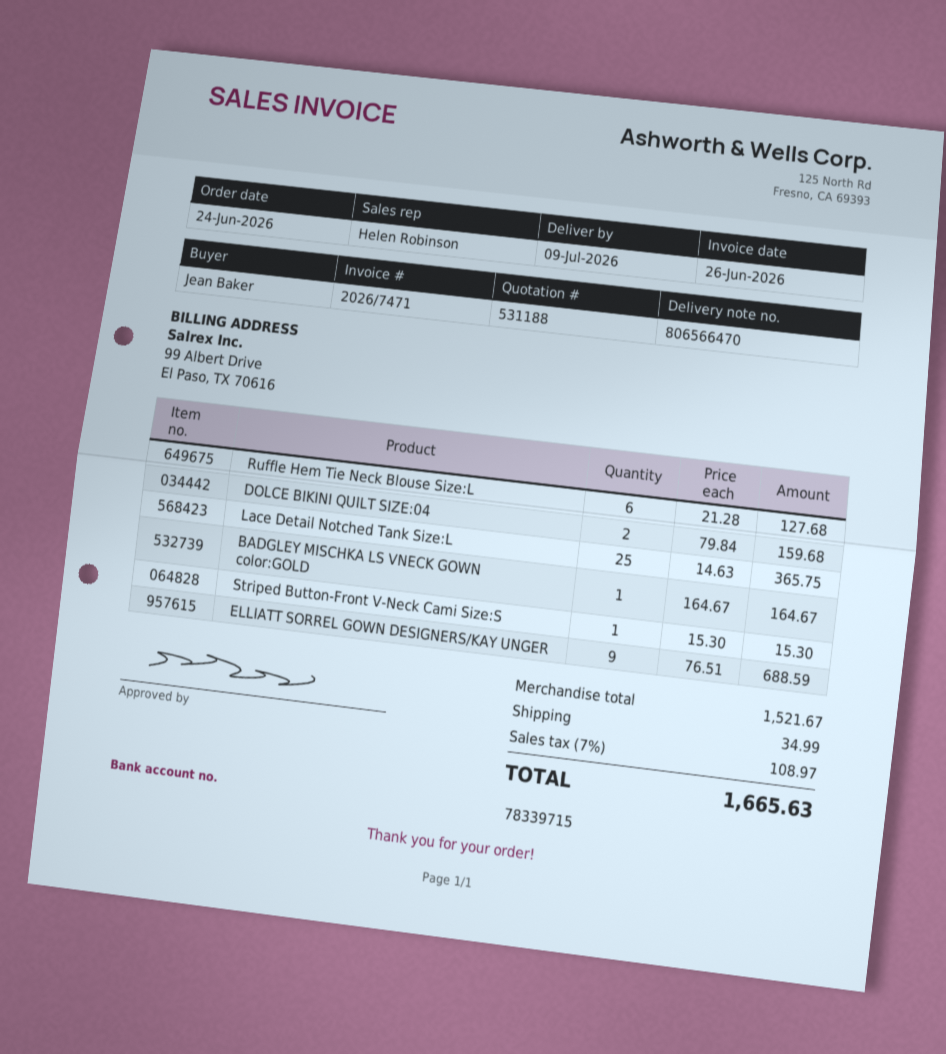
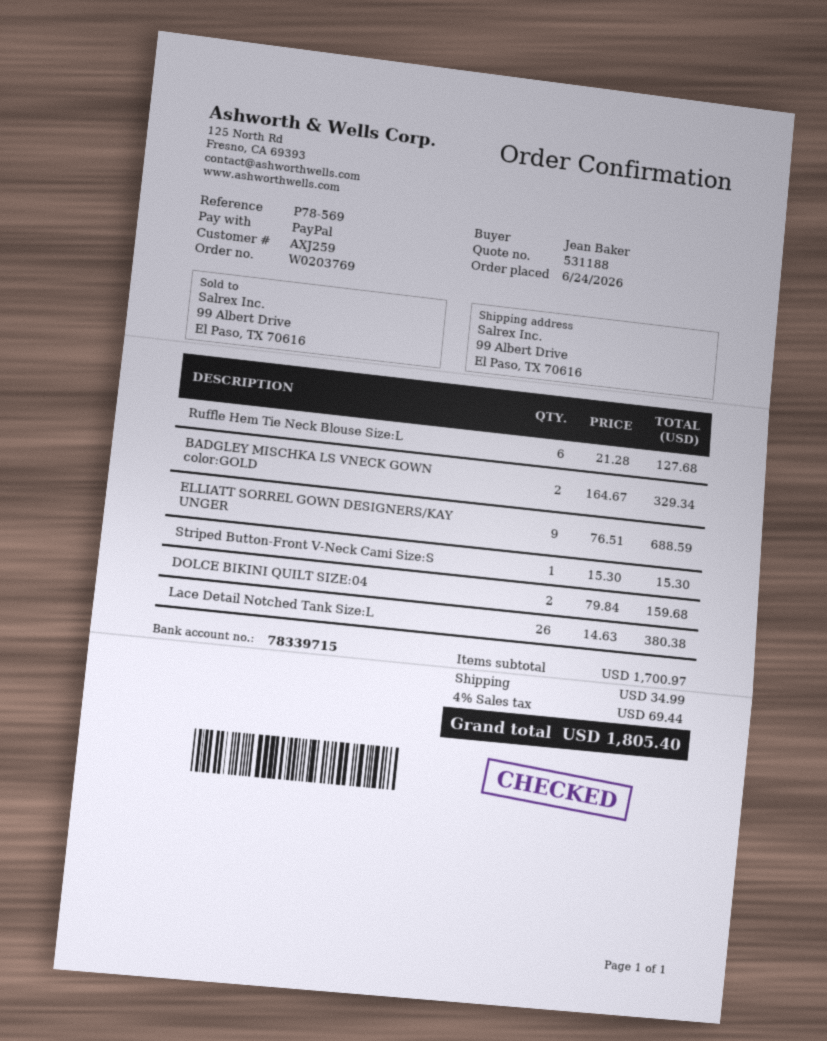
Lace Detail Notched Tank Size:L: 25 x 14.63 = 365.75 -> 26 x 14.63 = 380.38
BADGLEY MISCHKA LS VNECK GOWN color:GOLD: 1 x 164.67 = 164.67 -> 2 x 164.67 = 329.34
subtotal: 1521.67 -> 1700.97
tax: 7% = 108.97 -> 4% = 69.44
total: 1665.63 -> 1805.40

